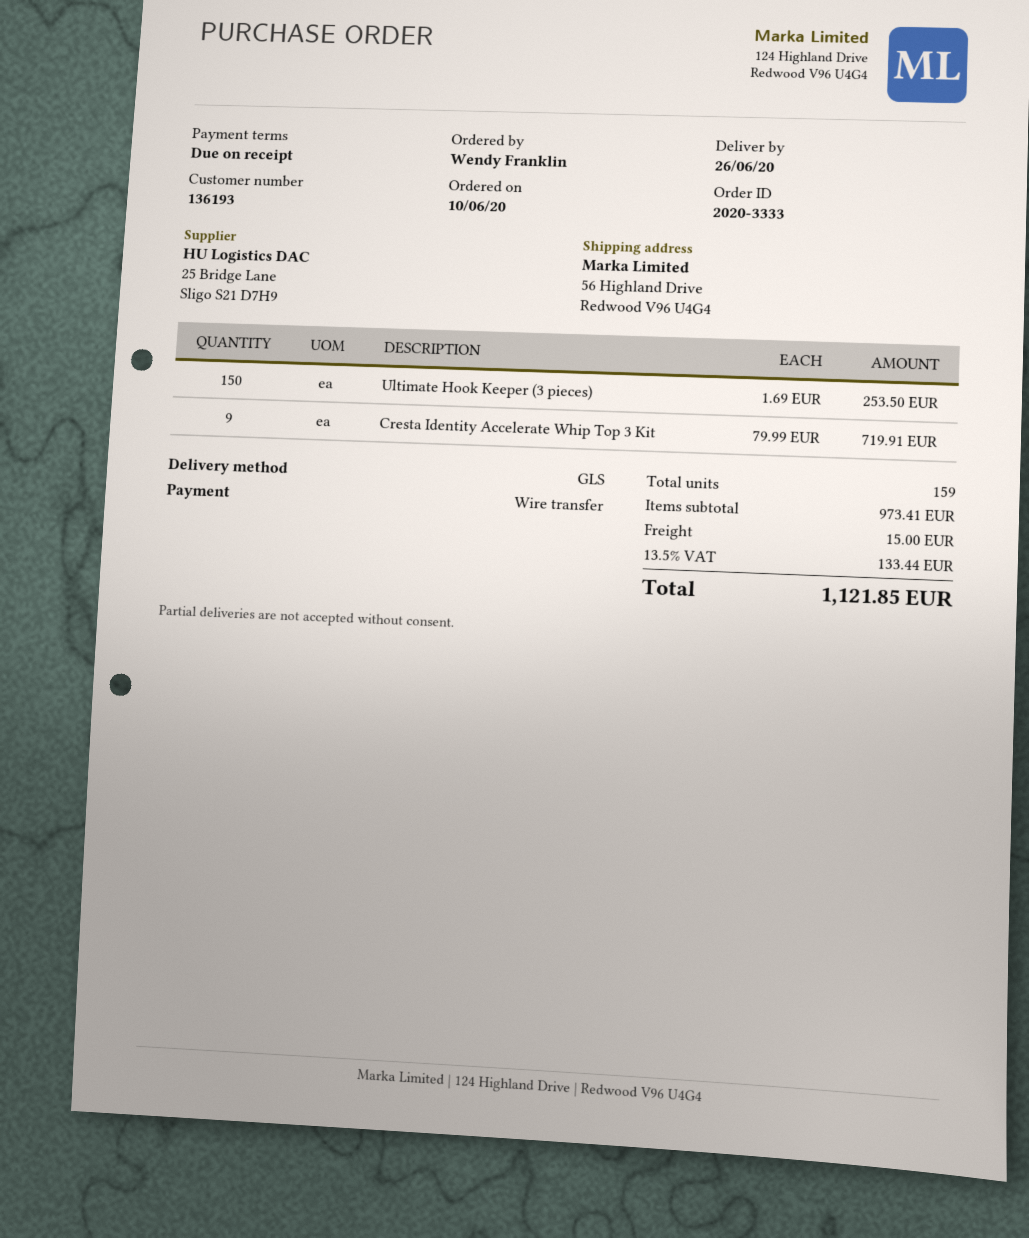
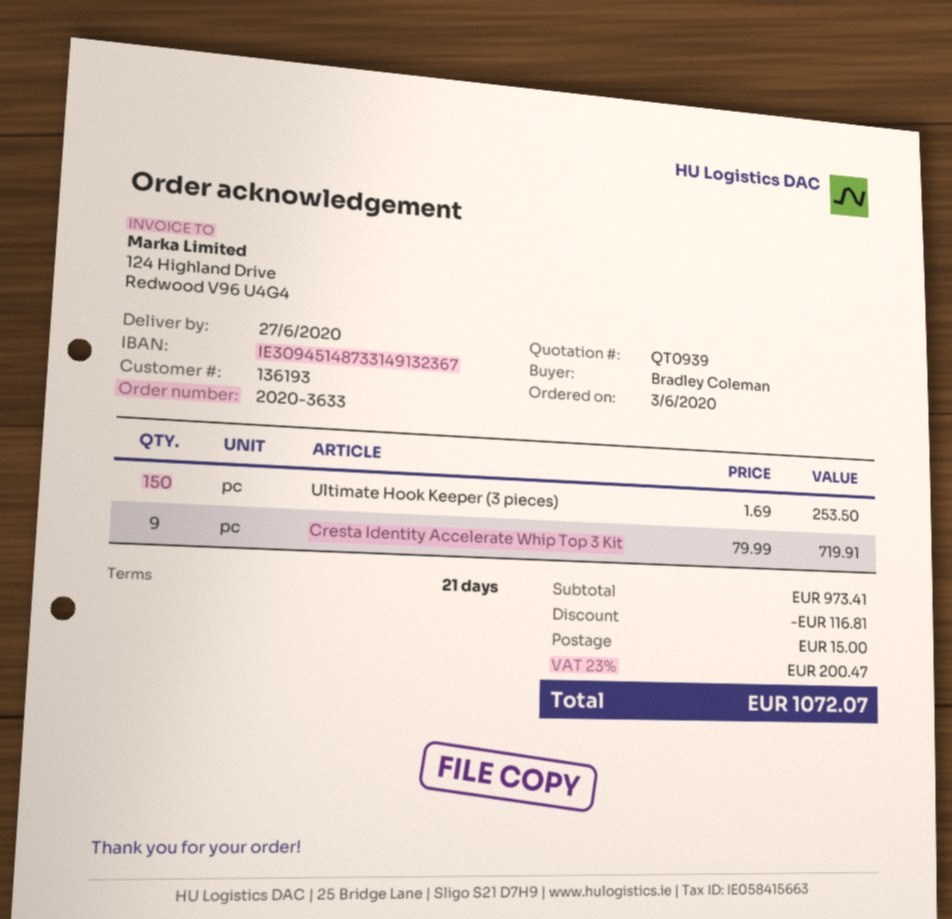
order number: 2020-3333 -> 2020-3633
order date: 2020-06-10 -> 2020-06-03
delivery date: 2020-06-26 -> 2020-06-27
payment terms: on receipt -> 21 days
ordered by: Wendy Franklin -> Bradley Coleman
discount: none -> 116.81
tax: 13.5% = 133.44 -> 23% = 200.47
total: 1121.85 -> 1072.07

